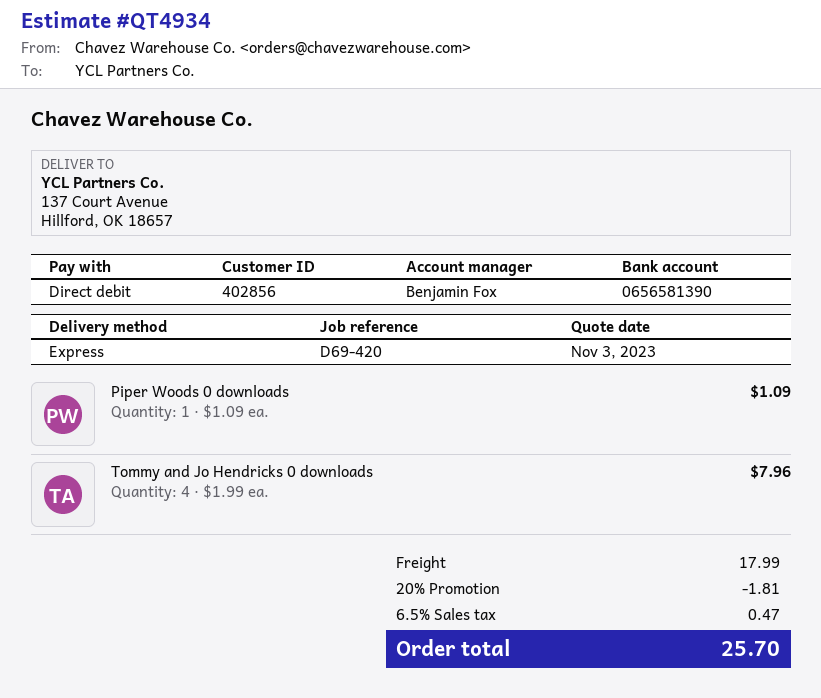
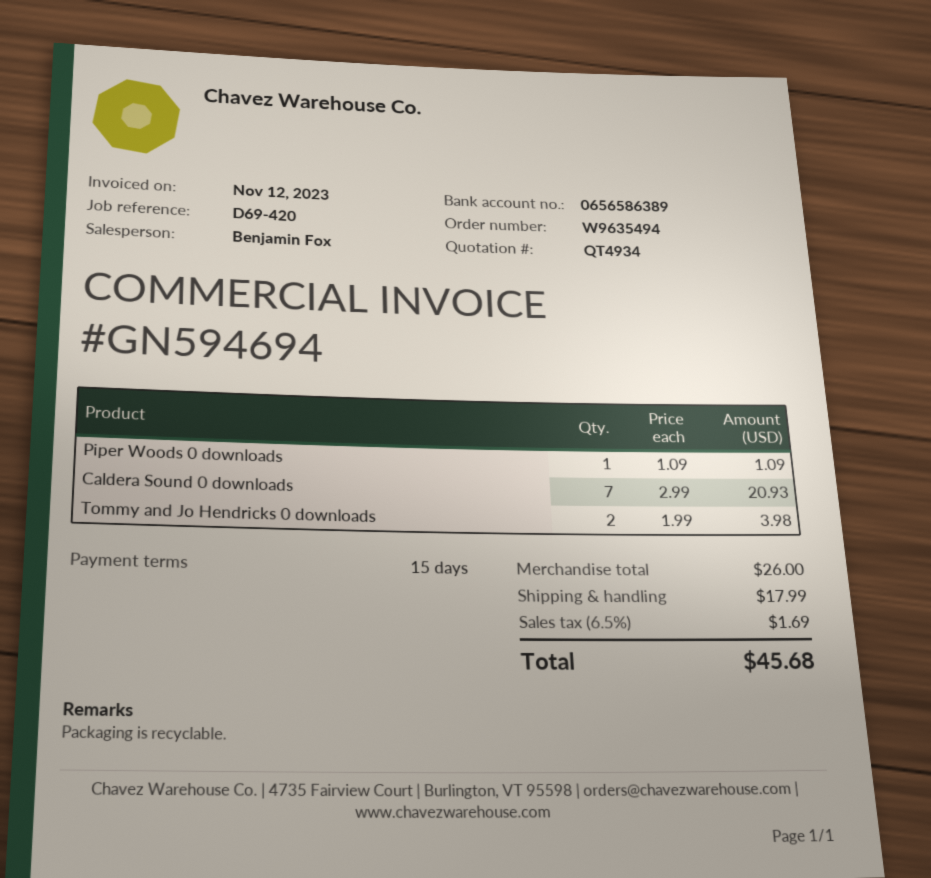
bank account: 0656581390 -> 0656586389
Tommy and Jo Hendricks 0 downloads: 4 x 1.99 = 7.96 -> 2 x 1.99 = 3.98
Caldera Sound 0 downloads: none -> 7 x 2.99 = 20.93
discount: 20% = 1.81 -> none
tax: 6.5% = 0.47 -> 6.5% = 1.69
total: 25.70 -> 45.68

